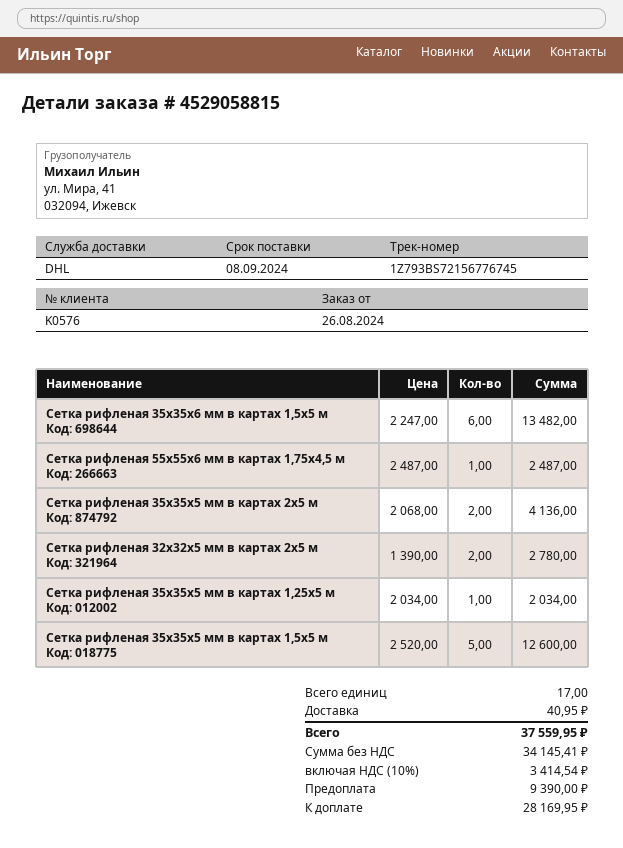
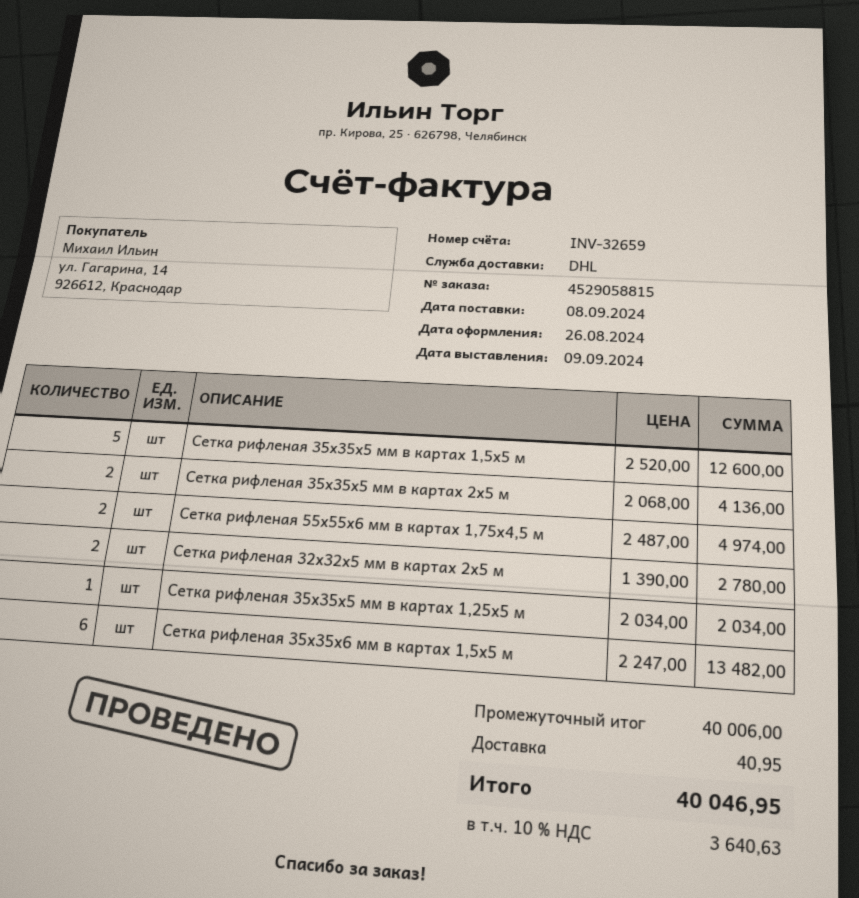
Сетка рифленая 55х55х6 мм в картах 1,75х4,5 м: 1 x 2487.00 = 2487.00 -> 2 x 2487.00 = 4974.00
tax: 10% = 3414.54 -> 10% = 3640.63
total: 37559.95 -> 40046.95

